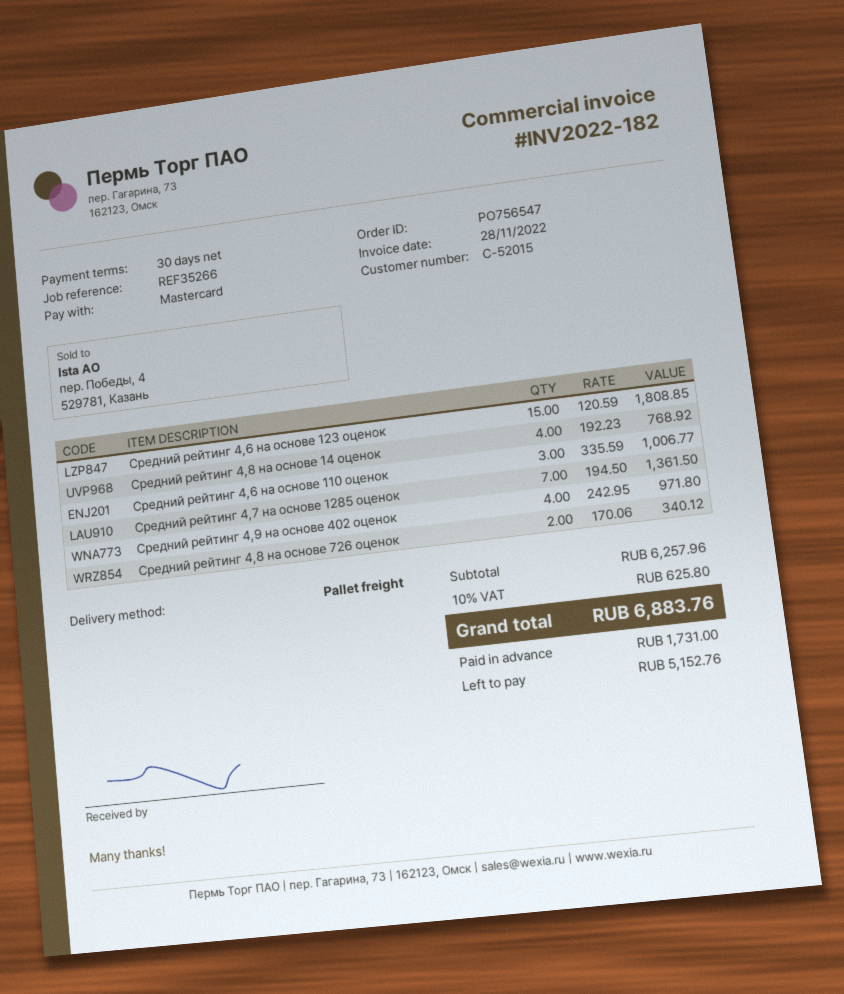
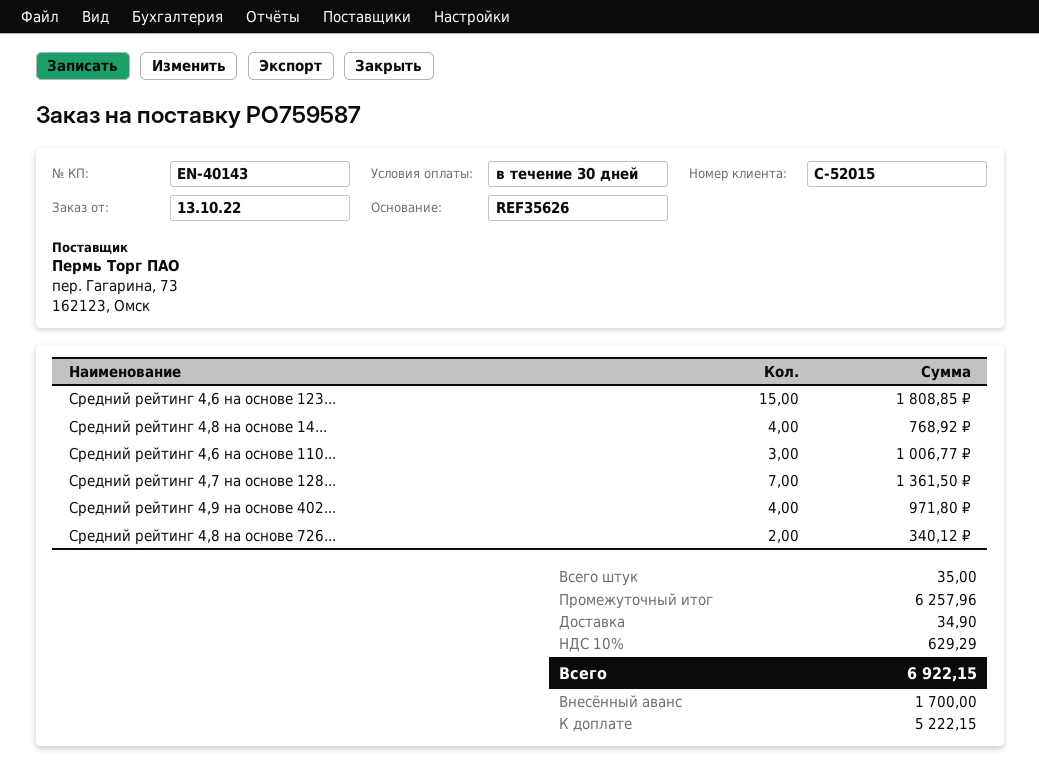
order number: PO756547 -> PO759587
reference: REF35266 -> REF35626
shipping: none -> 34.90
tax: 10% = 625.80 -> 10% = 629.29
total: 6883.76 -> 6922.15
deposit: 1731.00 -> 1700.00
balance: 5152.76 -> 5222.15

